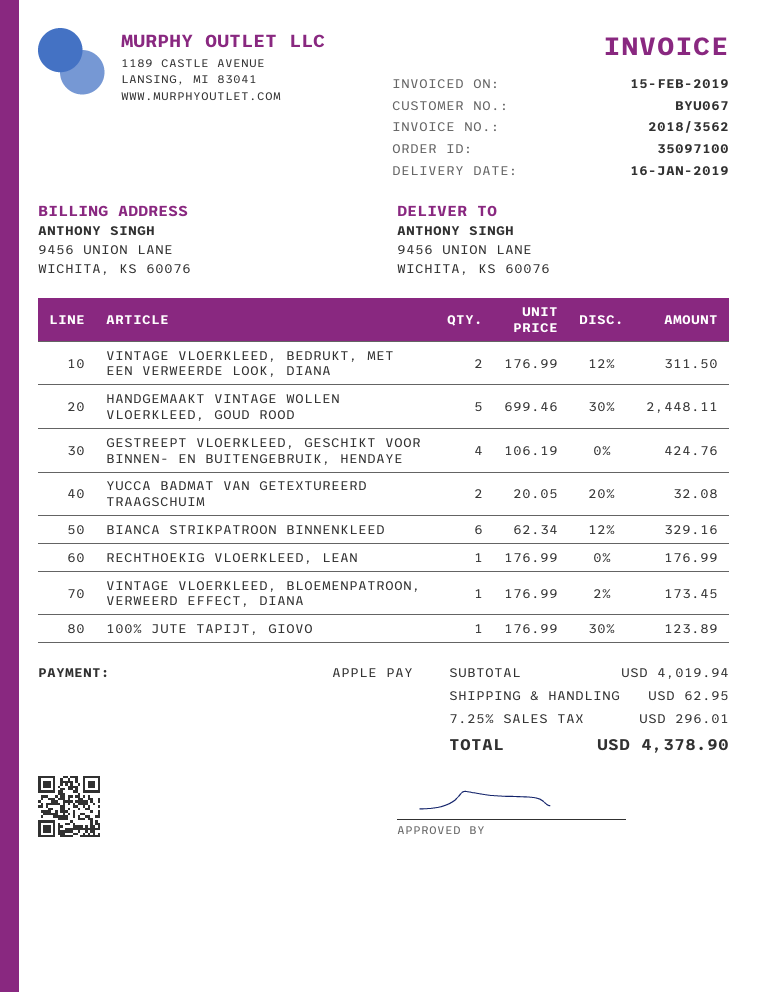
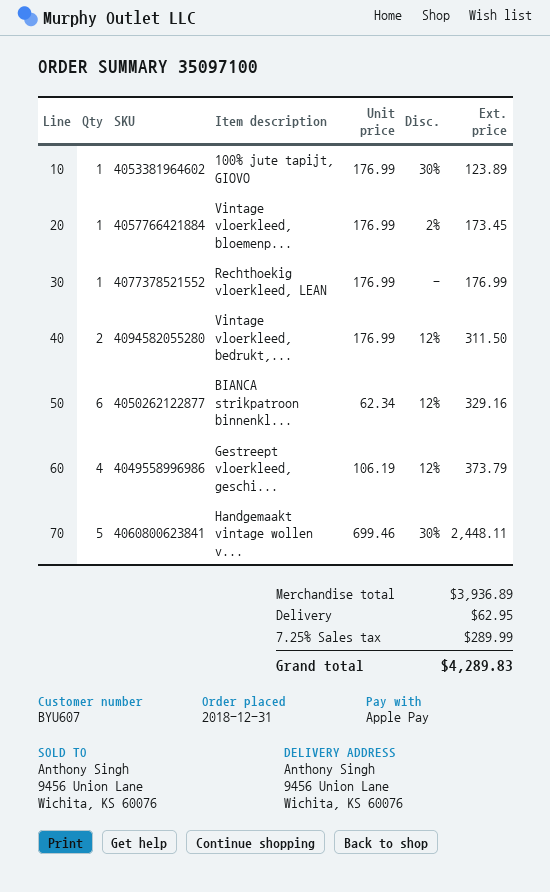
customer number: BYU067 -> BYU607
GESTREEPT VLOERKLEED, GESCHIKT VOOR BINNEN- EN BUITENGEBRUIK, HENDAYE: 4 x 106.19 = 424.76 -> 4 x 106.19 - 12% = 373.79
YUCCA BADMAT VAN GETEXTUREERD TRAAGSCHUIM: 2 x 20.05 - 20% = 32.08 -> none
subtotal: 4019.94 -> 3936.89
tax: 7.25% = 296.01 -> 7.25% = 289.99
total: 4378.90 -> 4289.83

